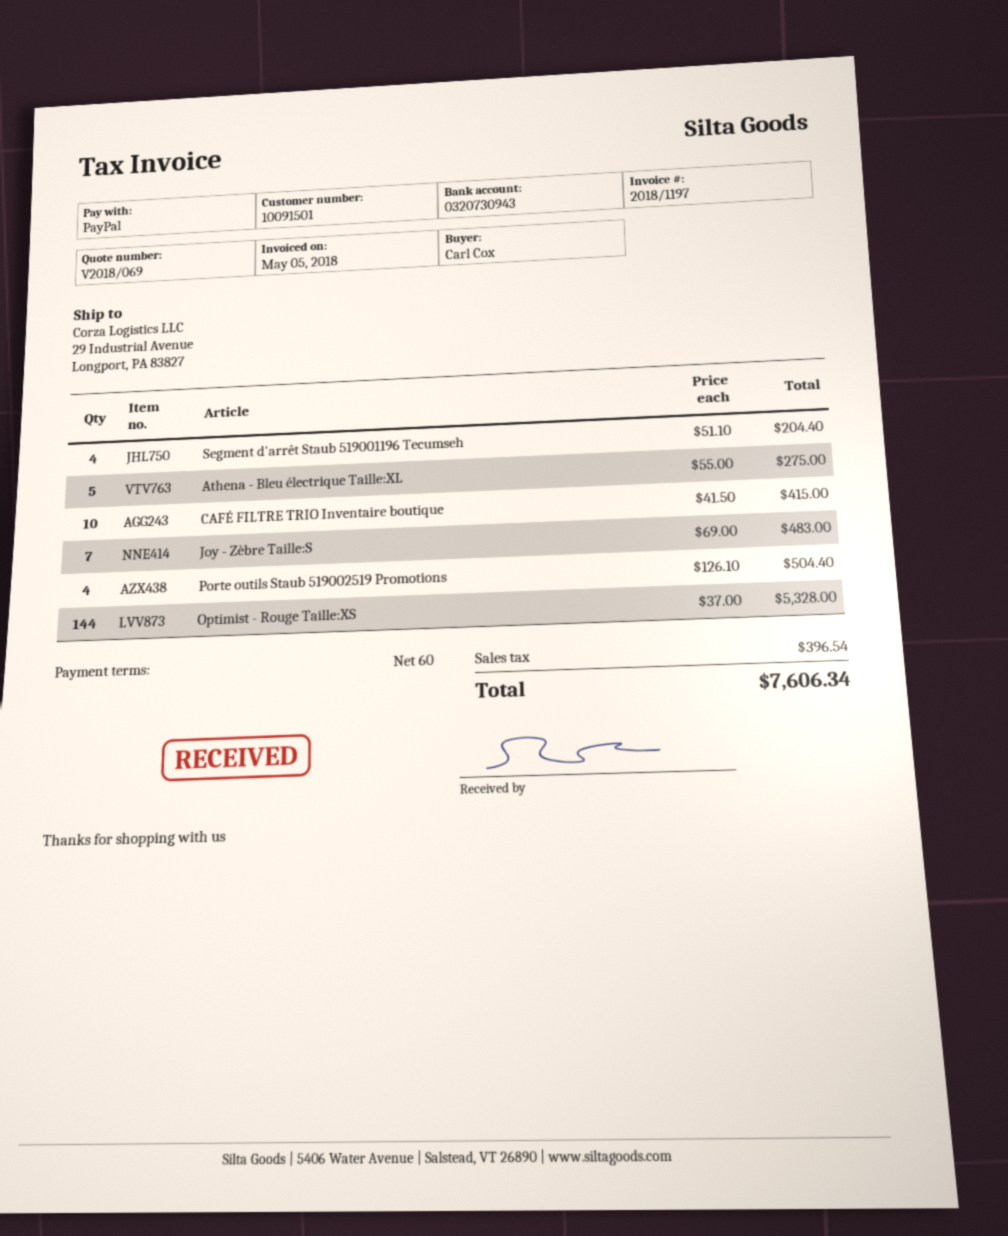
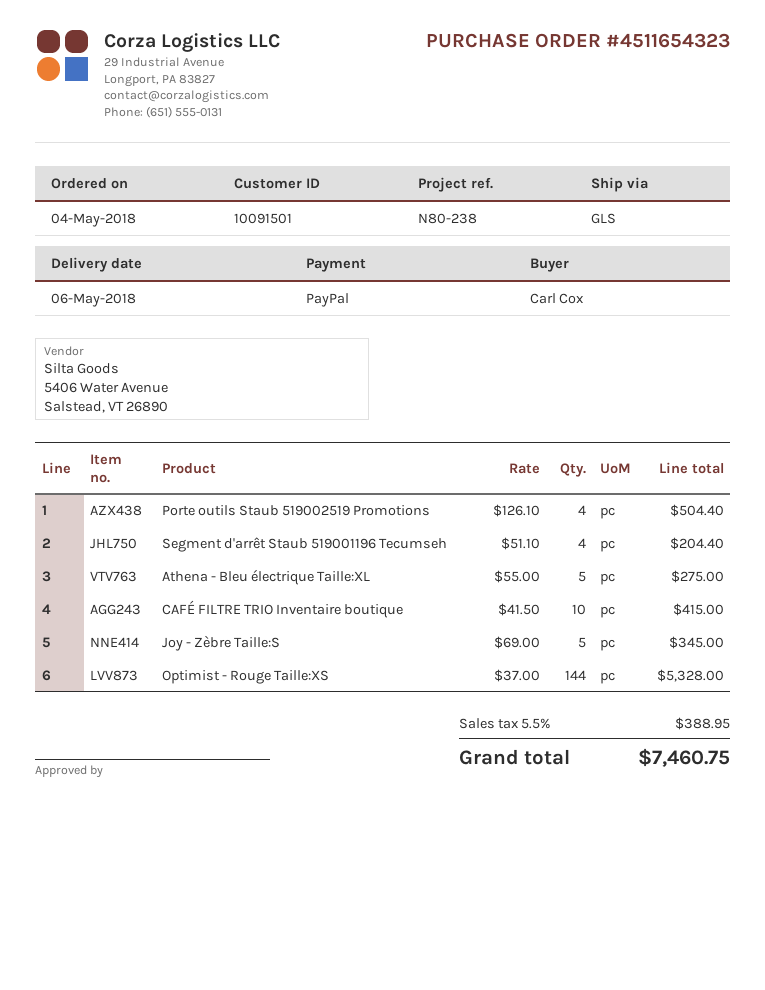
Joy - Zèbre Taille:S: 7 x 69.00 = 483.00 -> 5 x 69.00 = 345.00
tax: 396.54 -> 388.95
total: 7606.34 -> 7460.75

